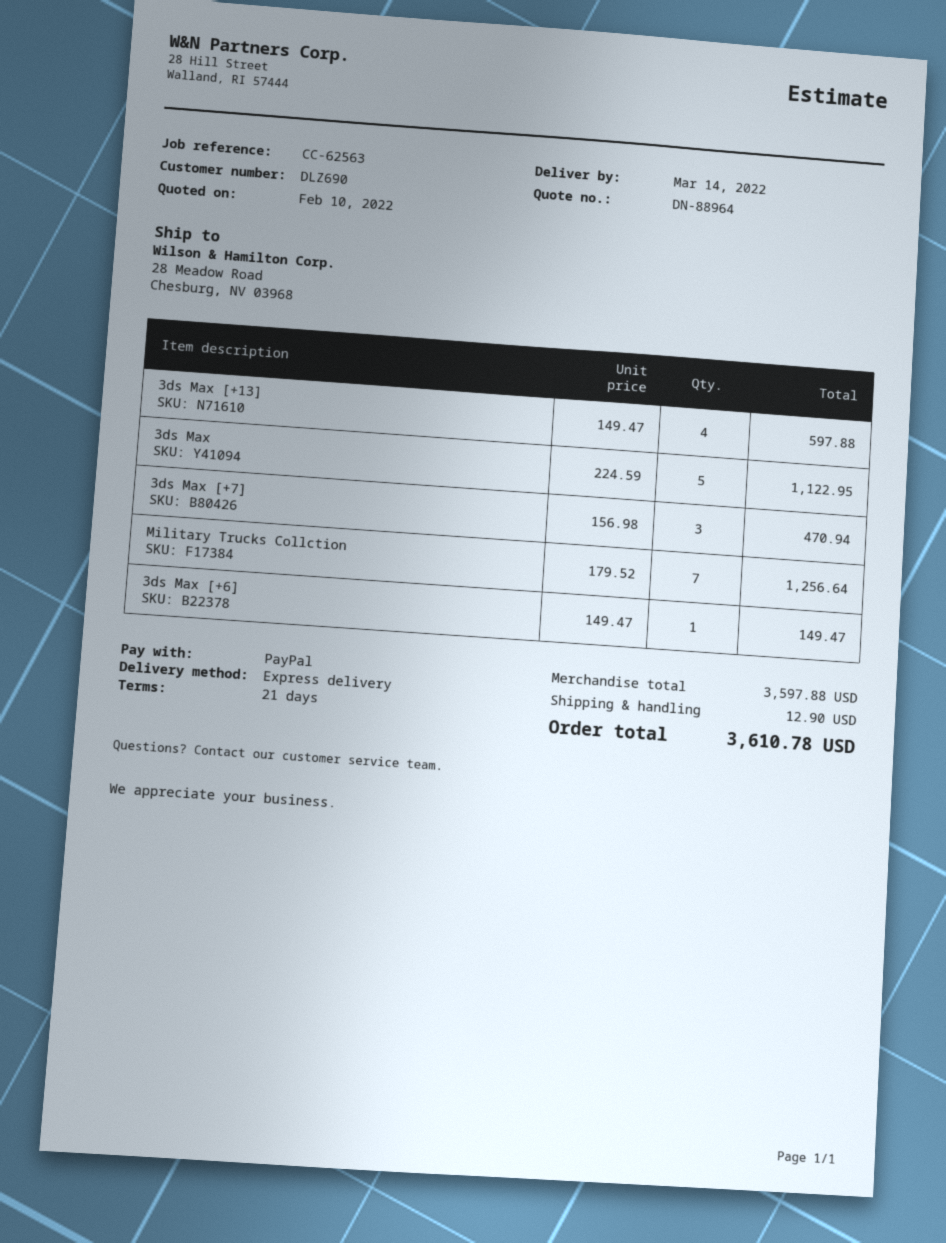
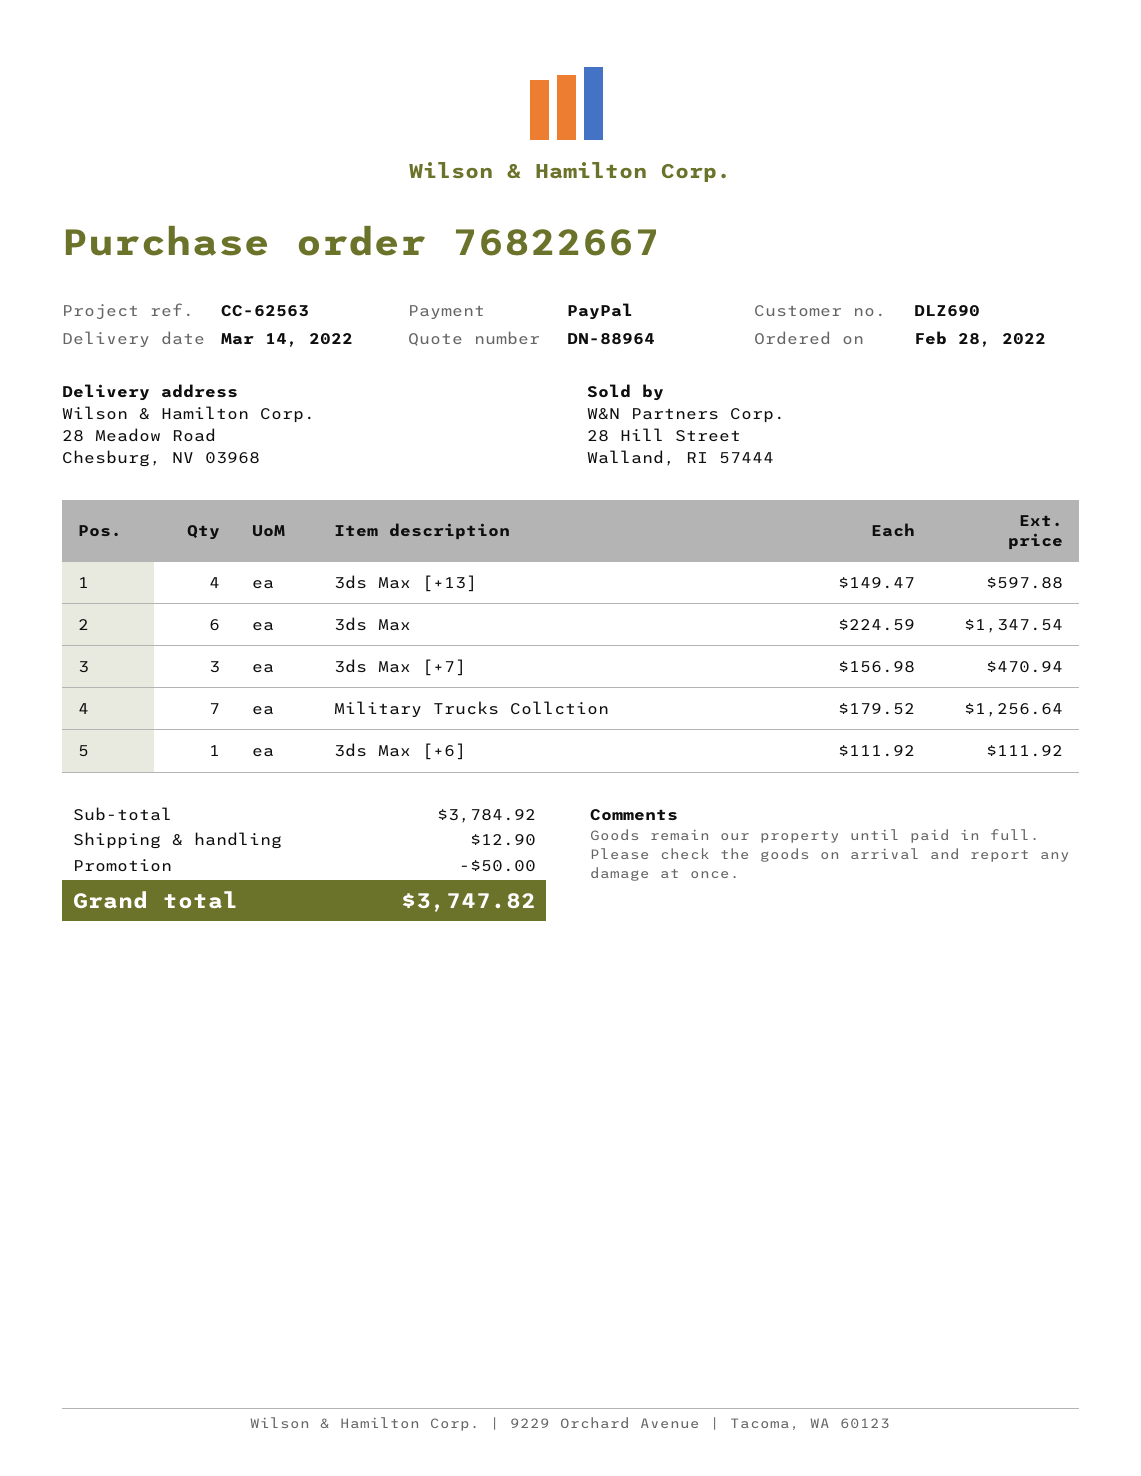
3ds Max: 5 x 224.59 = 1122.95 -> 6 x 224.59 = 1347.54
3ds Max [+6]: 1 x 149.47 = 149.47 -> 1 x 111.92 = 111.92
subtotal: 3597.88 -> 3784.92
discount: none -> 50.00
total: 3610.78 -> 3747.82

